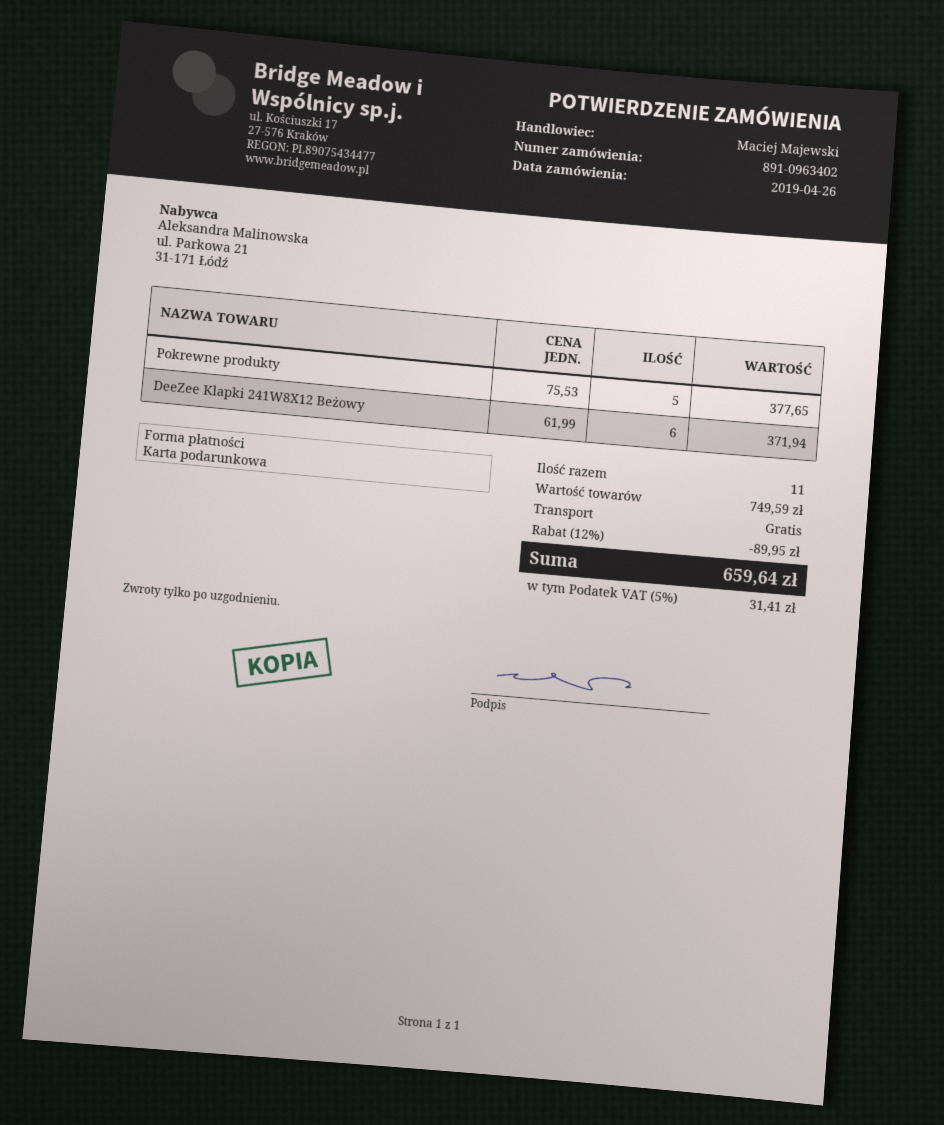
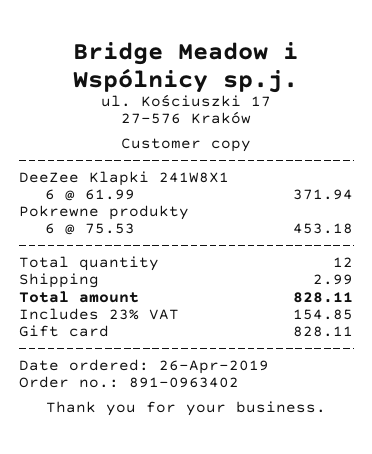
Pokrewne produkty: 5 x 75.53 = 377.65 -> 6 x 75.53 = 453.18
total quantity: 11 -> 12
discount: 12% = 89.95 -> none
shipping: 0.00 -> 2.99
tax: 5% = 31.41 -> 23% = 154.85
total: 659.64 -> 828.11

